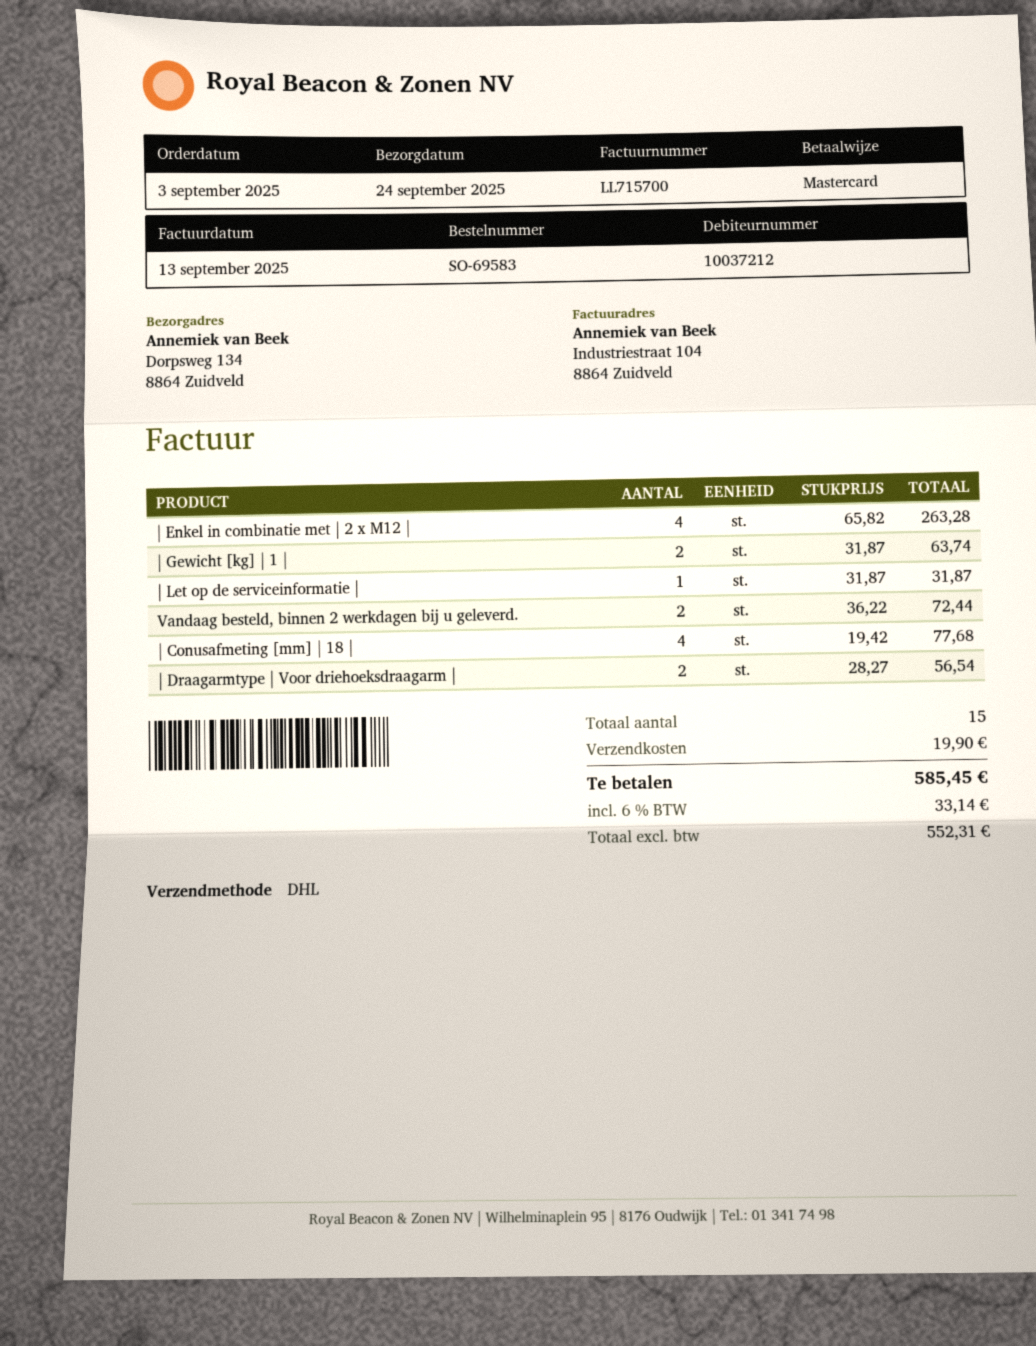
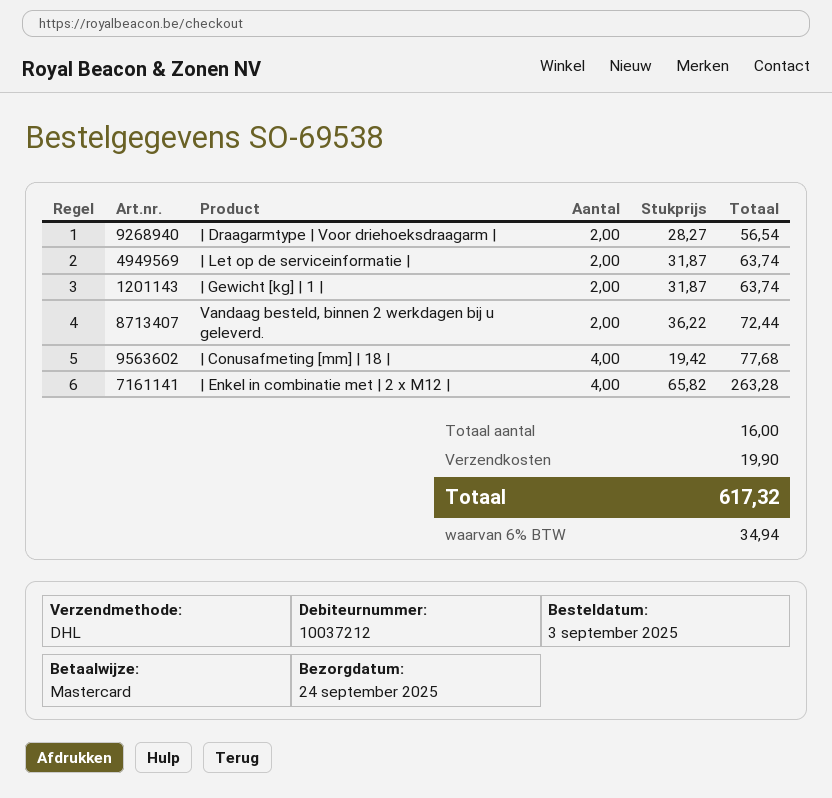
order number: SO-69583 -> SO-69538
| Let op de serviceinformatie |: 1 x 31.87 = 31.87 -> 2 x 31.87 = 63.74
total quantity: 15 -> 16
tax: 6% = 33.14 -> 6% = 34.94
total: 585.45 -> 617.32

